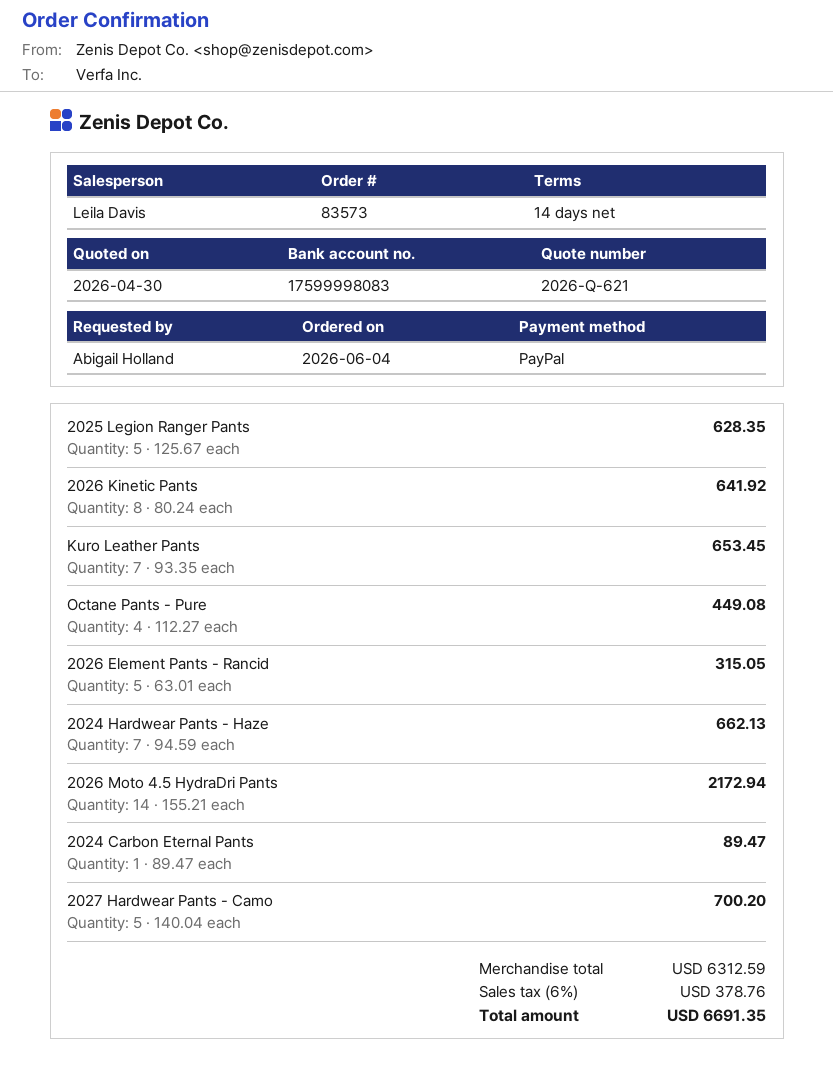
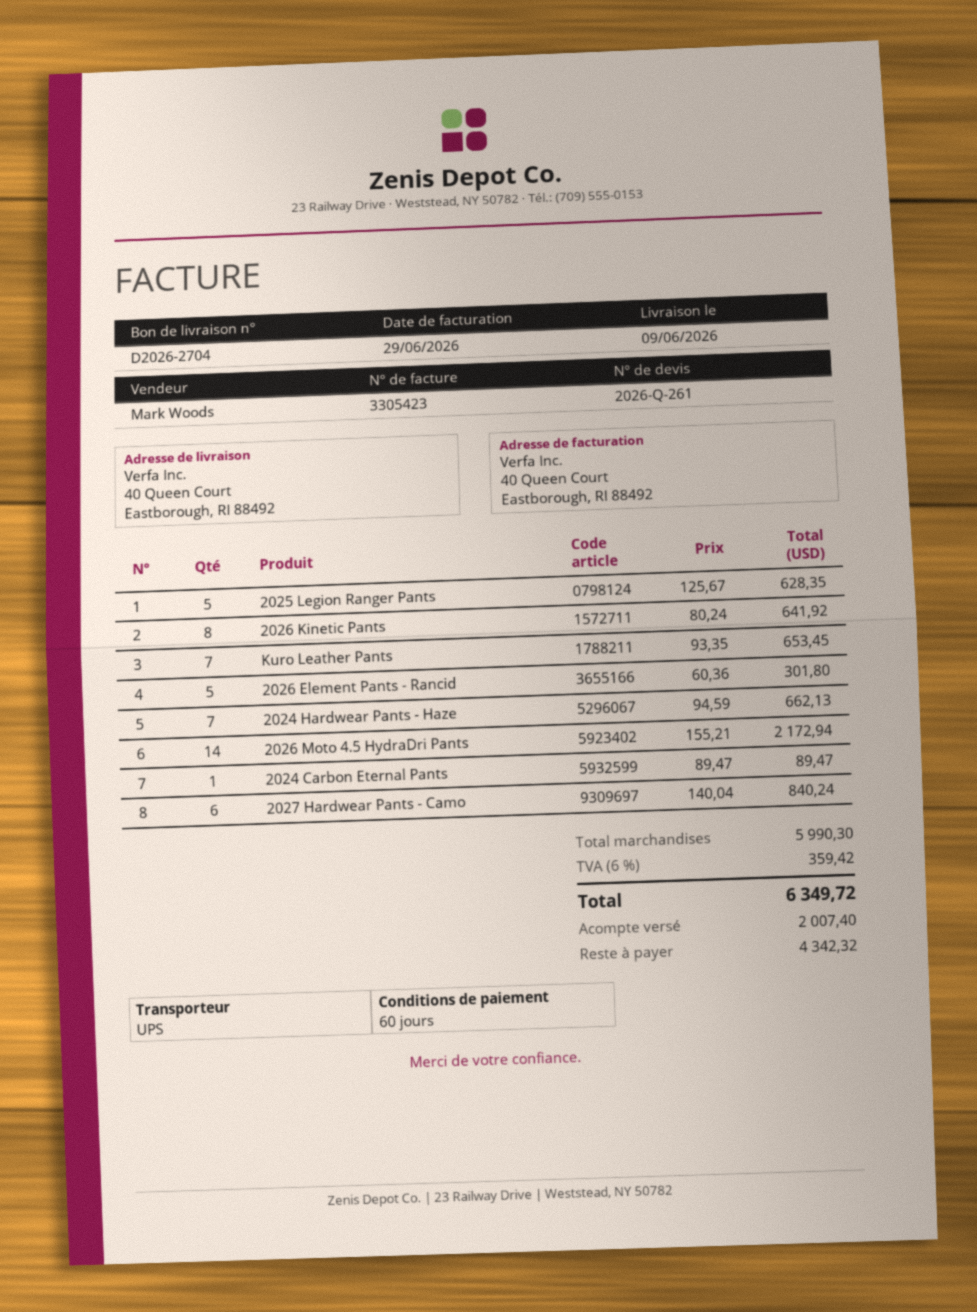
quote number: 2026-Q-621 -> 2026-Q-261
payment terms: 14 days -> 60 days
sales rep: Leila Davis -> Mark Woods
Octane Pants - Pure: 4 x 112.27 = 449.08 -> none
2026 Element Pants - Rancid: 5 x 63.01 = 315.05 -> 5 x 60.36 = 301.80
2027 Hardwear Pants - Camo: 5 x 140.04 = 700.20 -> 6 x 140.04 = 840.24
subtotal: 6312.59 -> 5990.30
tax: 6% = 378.76 -> 6% = 359.42
total: 6691.35 -> 6349.72

